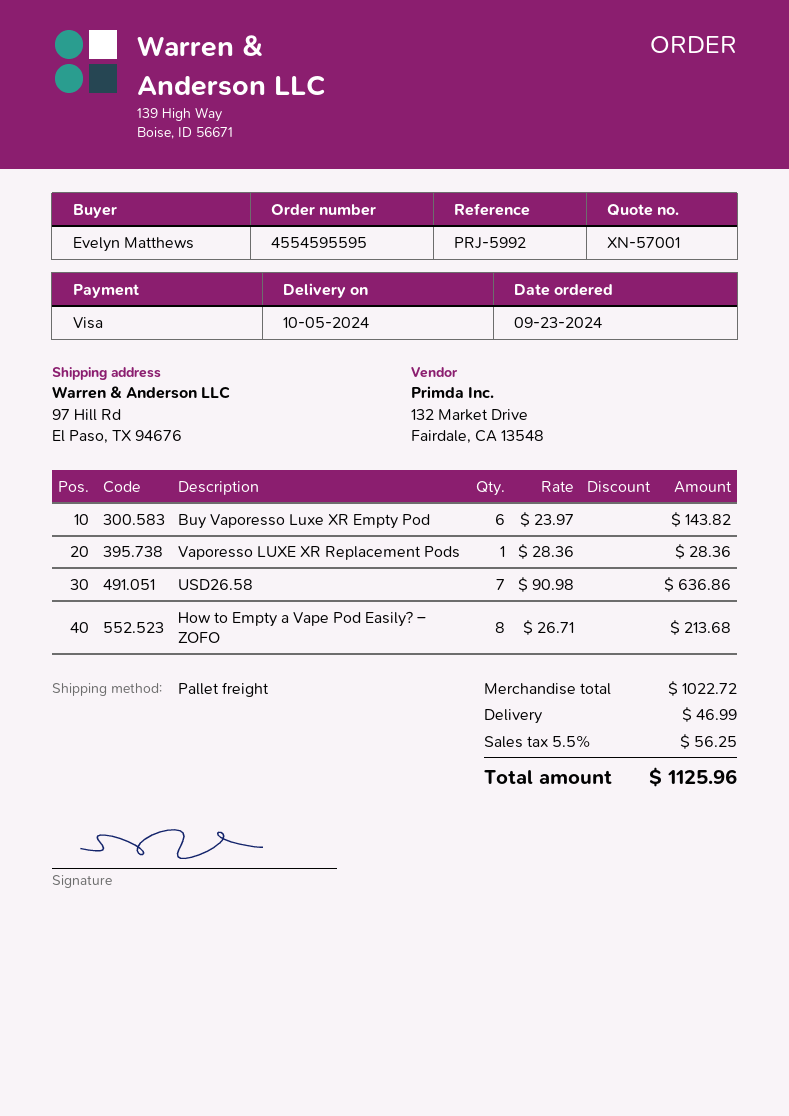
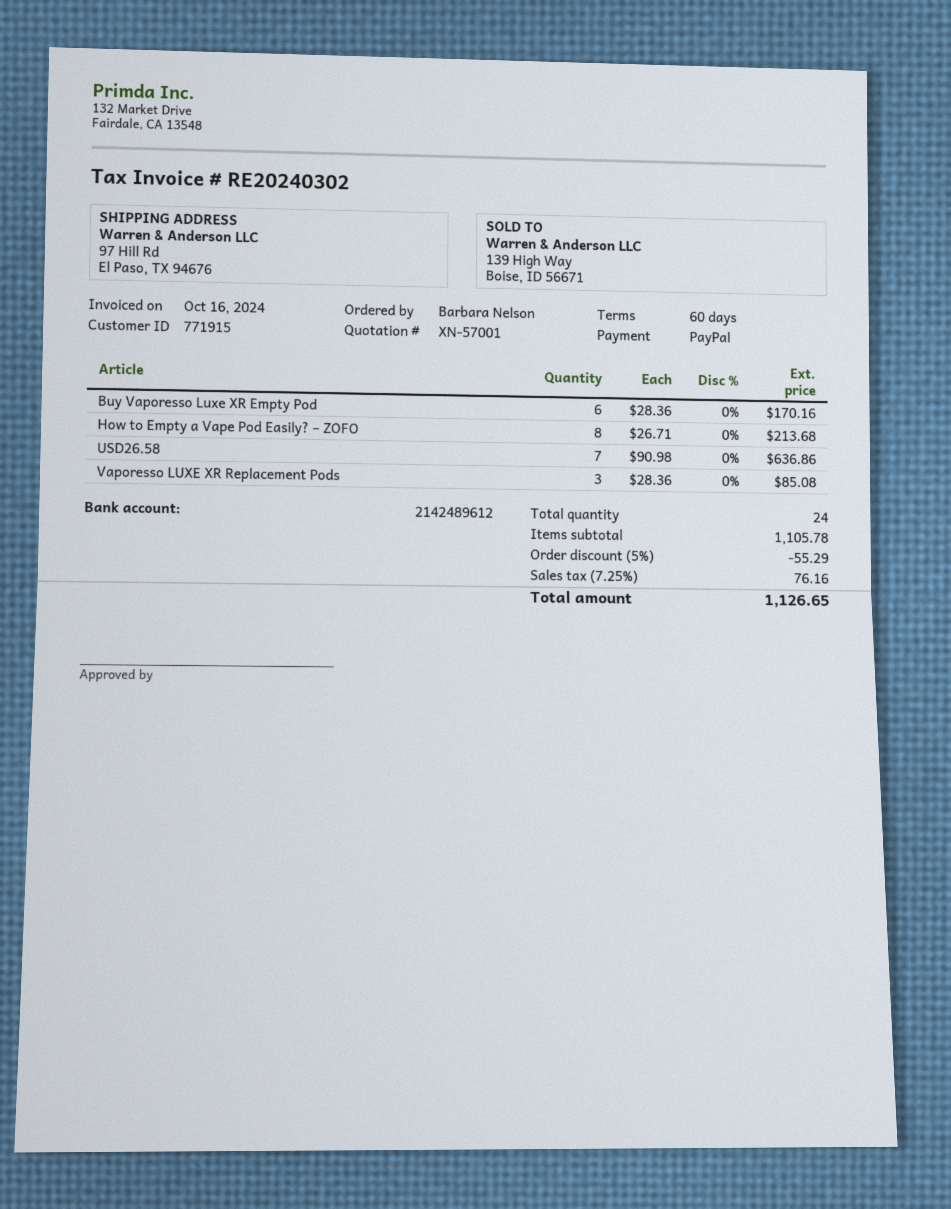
ordered by: Evelyn Matthews -> Barbara Nelson
payment method: Visa -> PayPal
Buy Vaporesso Luxe XR Empty Pod: 6 x 23.97 = 143.82 -> 6 x 28.36 = 170.16
Vaporesso LUXE XR Replacement Pods: 1 x 28.36 = 28.36 -> 3 x 28.36 = 85.08
subtotal: 1022.72 -> 1105.78
discount: none -> 5% = 55.29
shipping: 46.99 -> none
tax: 5.5% = 56.25 -> 7.25% = 76.16
total: 1125.96 -> 1126.65

